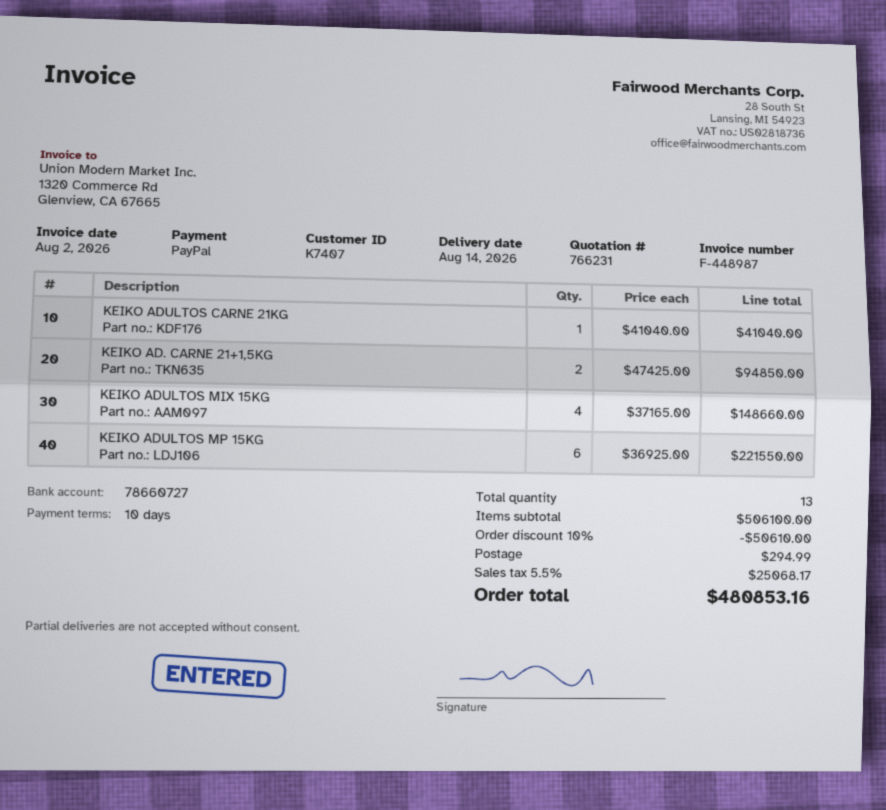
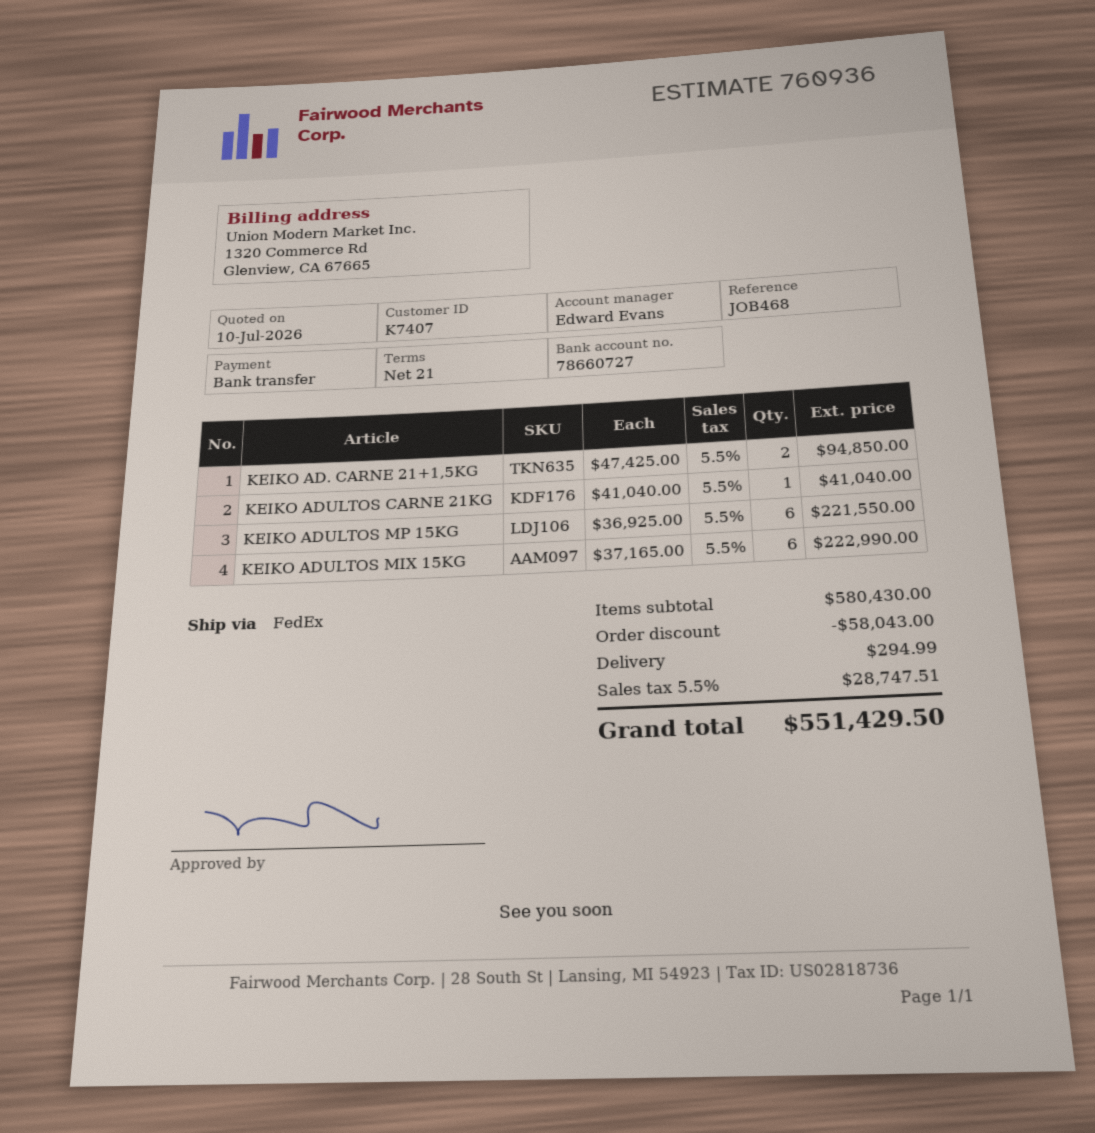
quote number: 766231 -> 760936
payment terms: 10 days -> 21 days
payment method: PayPal -> bank transfer
KEIKO ADULTOS MIX 15KG: 4 x 37165.00 = 148660.00 -> 6 x 37165.00 = 222990.00
subtotal: 506100.00 -> 580430.00
discount: 50610.00 -> 58043.00
tax: 5.5% = 25068.17 -> 5.5% = 28747.51
total: 480853.16 -> 551429.50

